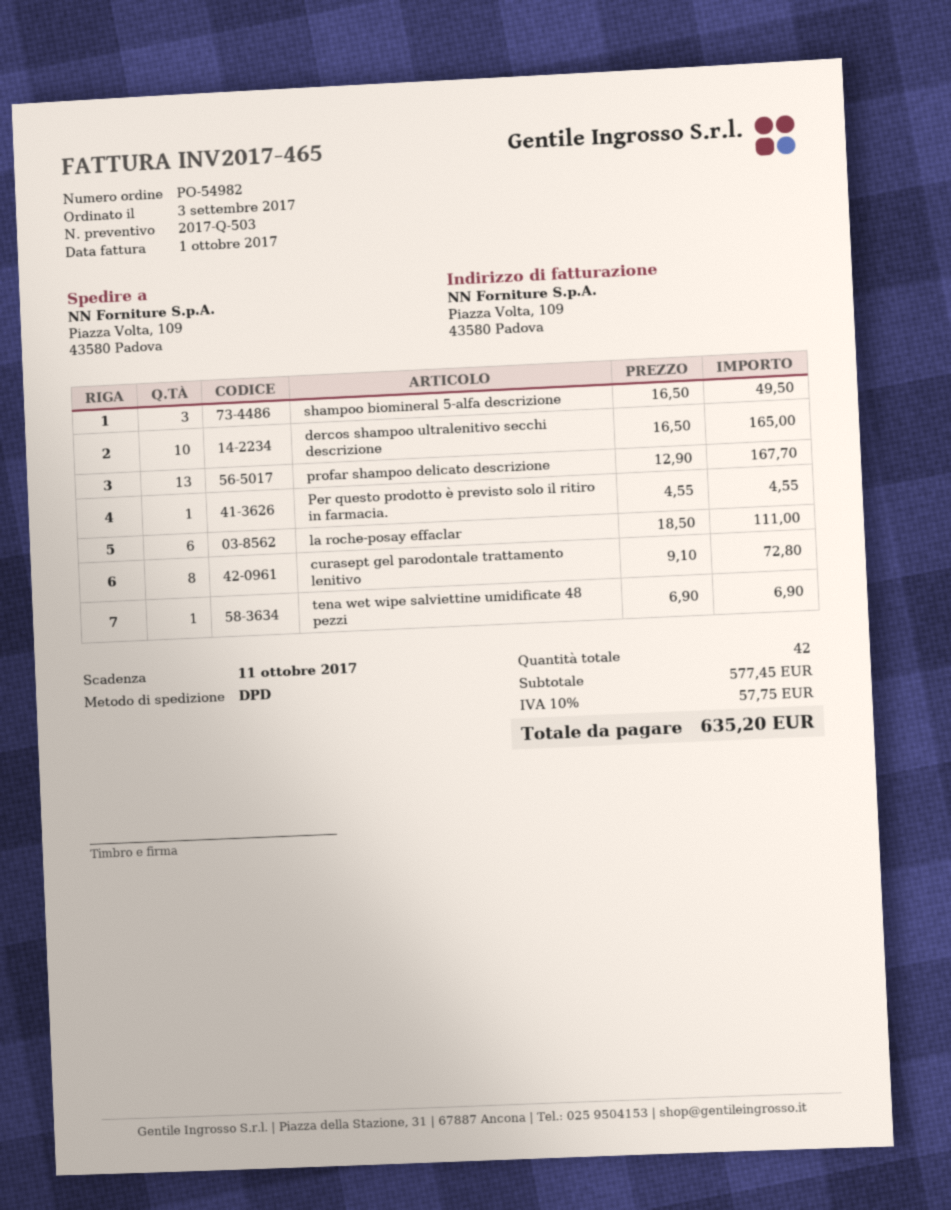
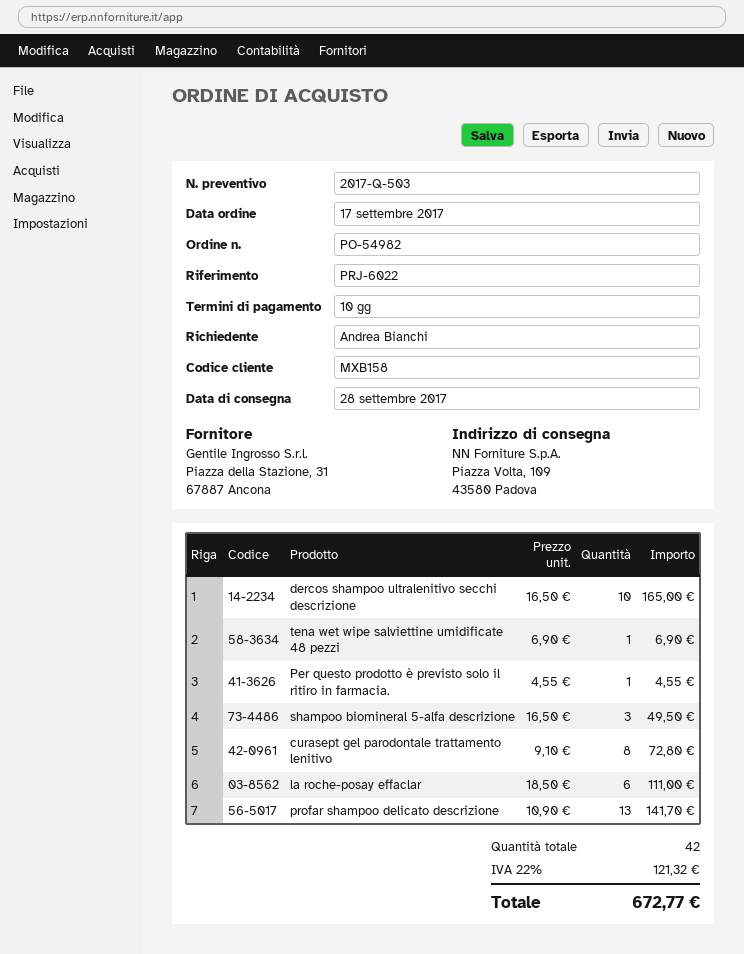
order date: 2017-09-03 -> 2017-09-17
profar shampoo delicato descrizione: 13 x 12.90 = 167.70 -> 13 x 10.90 = 141.70
tax: 10% = 57.75 -> 22% = 121.32
total: 635.20 -> 672.77

